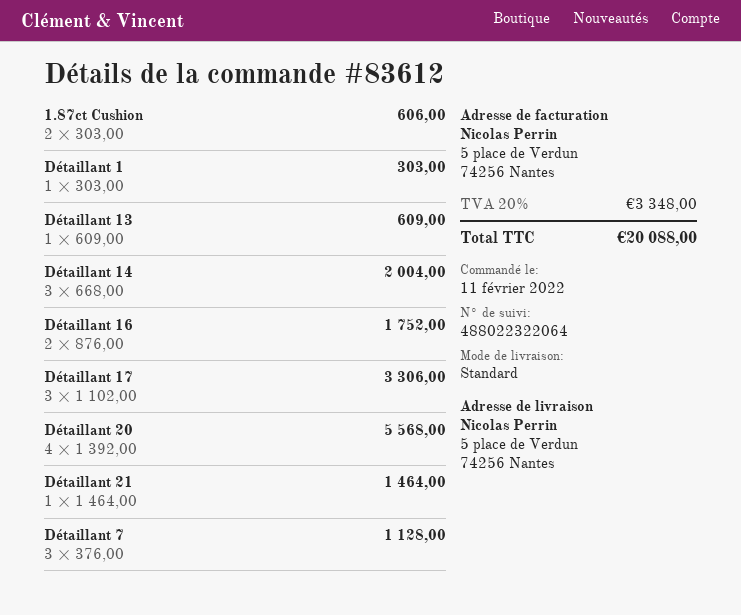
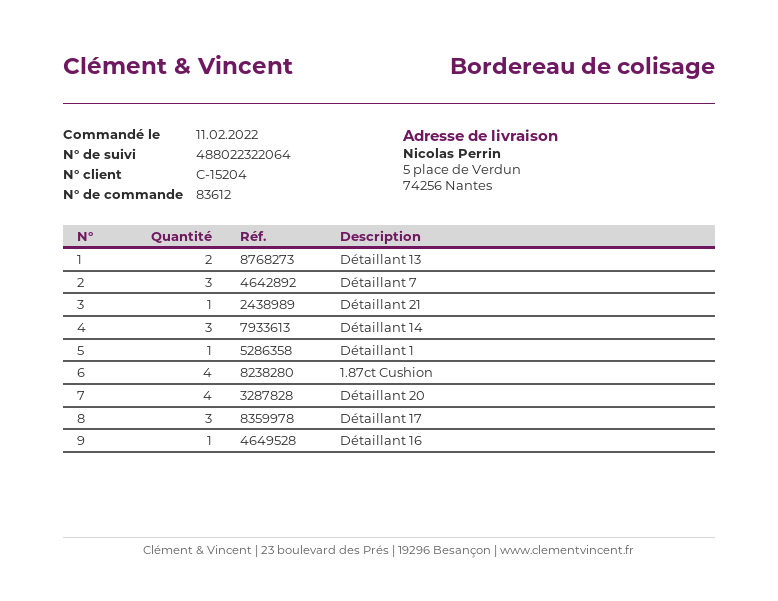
1.87ct Cushion: 2 -> 4
Détaillant 13: 1 -> 2
Détaillant 16: 2 -> 1

